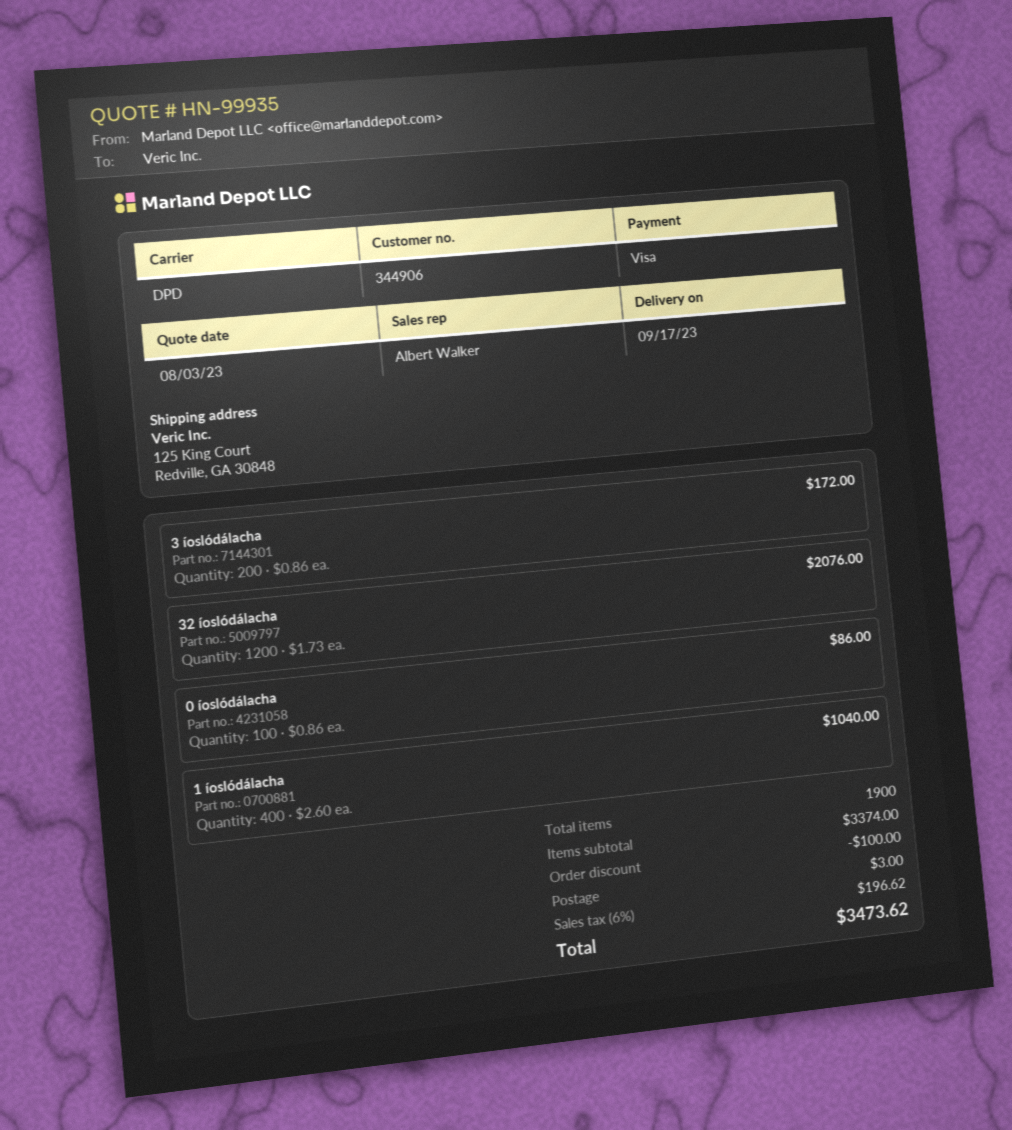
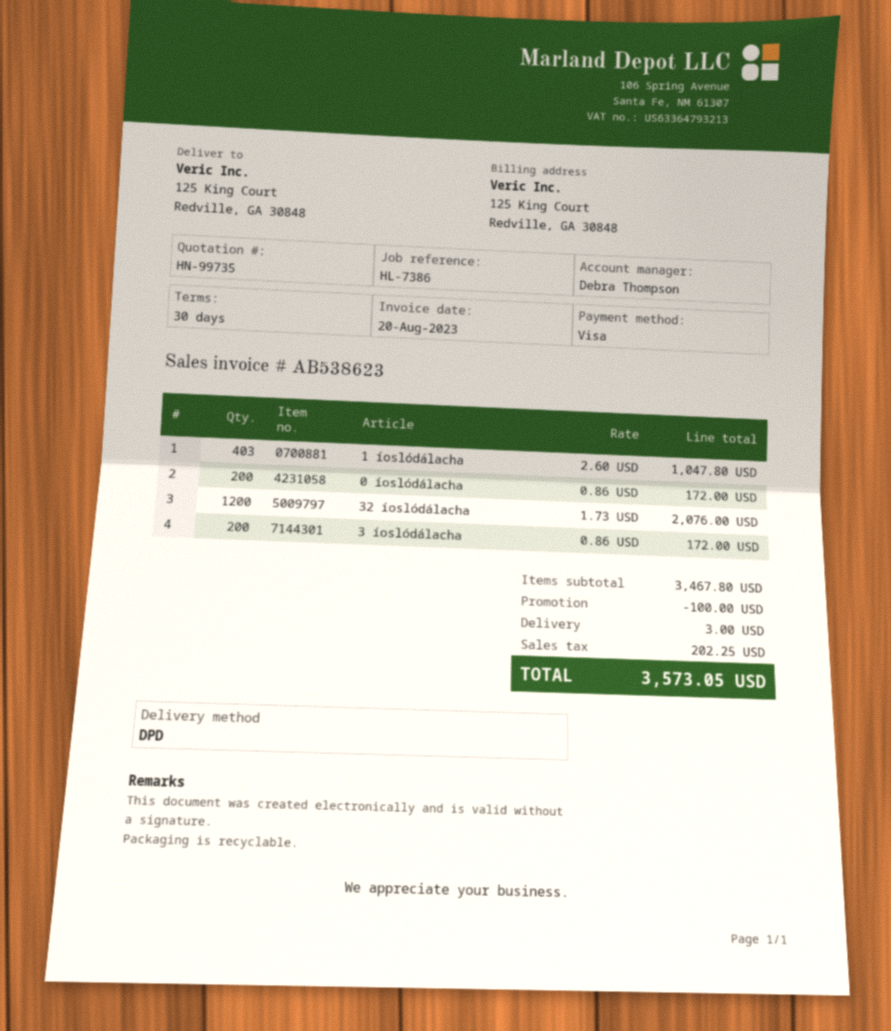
quote number: HN-99935 -> HN-99735
sales rep: Albert Walker -> Debra Thompson
0 íoslódálacha: 100 x 0.86 = 86.00 -> 200 x 0.86 = 172.00
1 íoslódálacha: 400 x 2.60 = 1040.00 -> 403 x 2.60 = 1047.80
subtotal: 3374.00 -> 3467.80
tax: 196.62 -> 202.25
total: 3473.62 -> 3573.05

